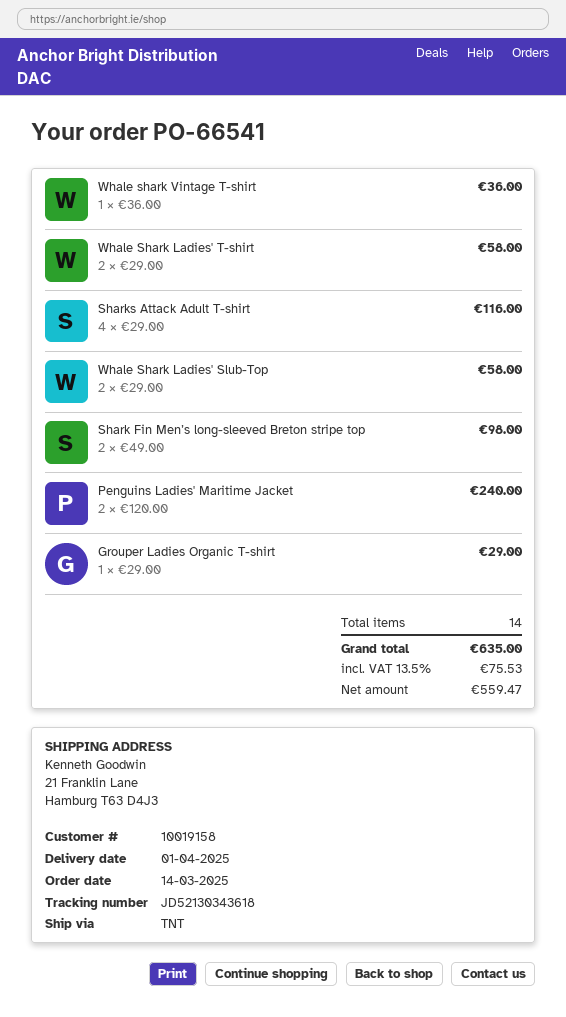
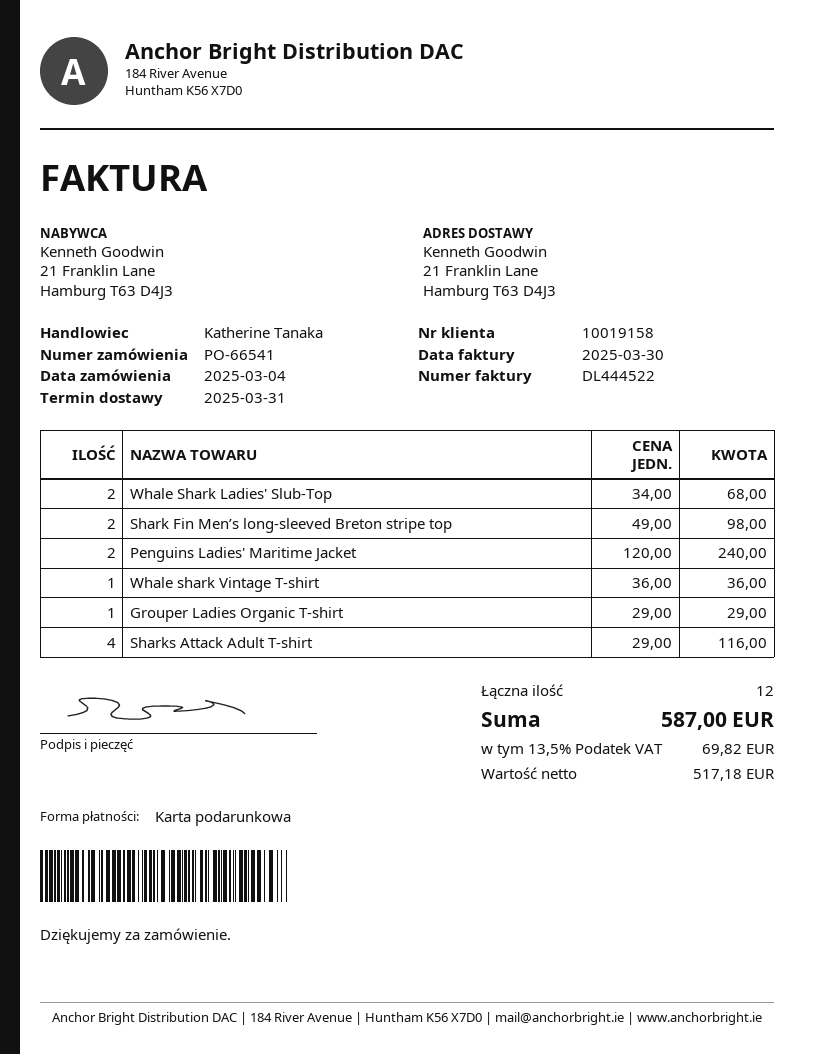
order date: 2025-03-14 -> 2025-03-04
delivery date: 2025-04-01 -> 2025-03-31
Whale Shark Ladies' T-shirt: 2 x 29.00 = 58.00 -> none
Whale Shark Ladies' Slub-Top: 2 x 29.00 = 58.00 -> 2 x 34.00 = 68.00
total quantity: 14 -> 12
net: 559.47 -> 517.18
tax: 13.5% = 75.53 -> 13.5% = 69.82
total: 635.00 -> 587.00

